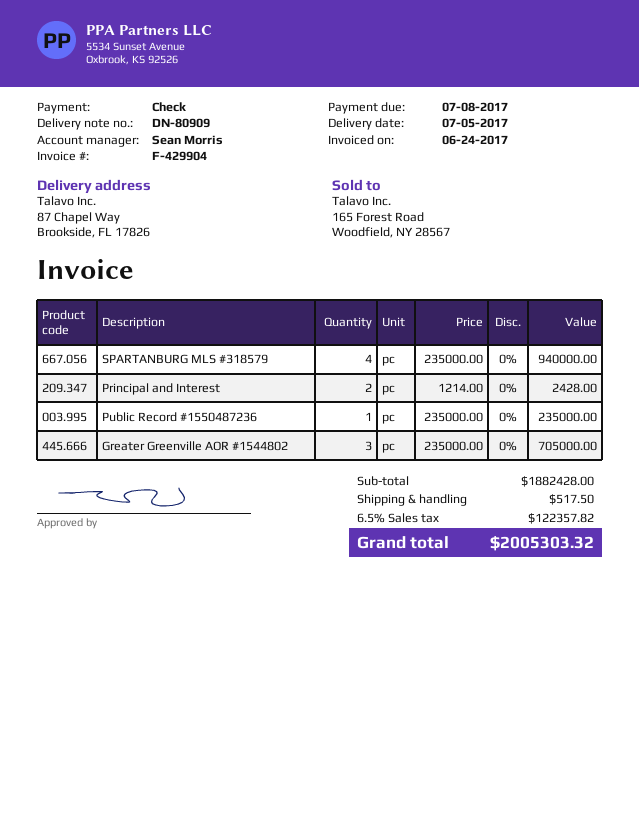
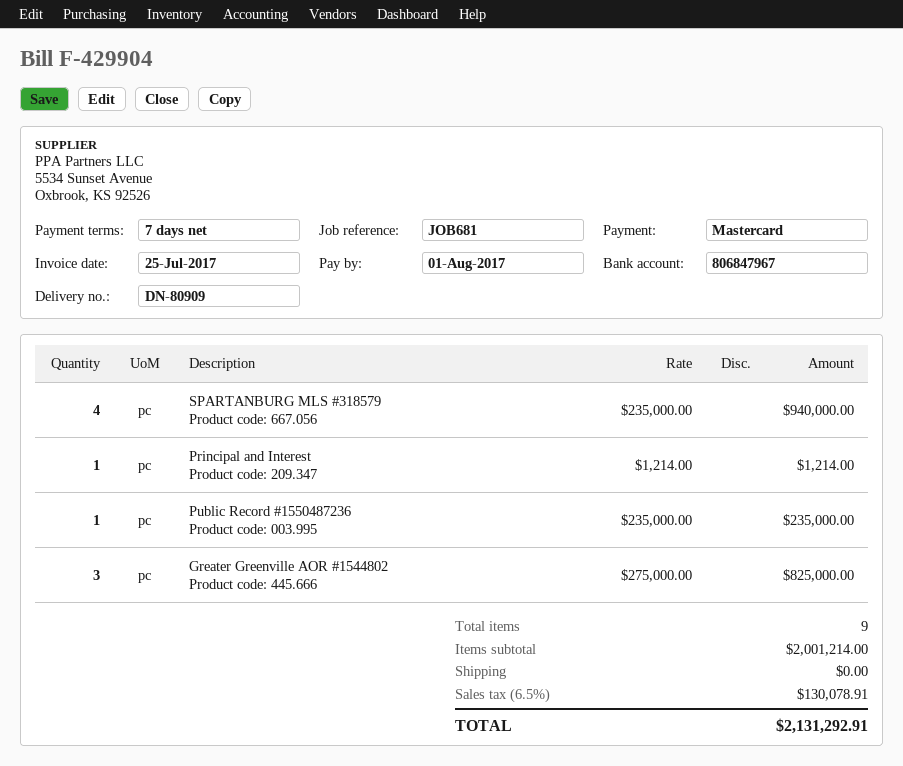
invoice date: 2017-06-24 -> 2017-07-25
due date: 2017-07-08 -> 2017-08-01
payment method: cheque -> Mastercard
Principal and Interest: 2 x 1214.00 = 2428.00 -> 1 x 1214.00 = 1214.00
Greater Greenville AOR #1544802: 3 x 235000.00 = 705000.00 -> 3 x 275000.00 = 825000.00
subtotal: 1882428.00 -> 2001214.00
shipping: 517.50 -> 0.00
tax: 6.5% = 122357.82 -> 6.5% = 130078.91
total: 2005303.32 -> 2131292.91

